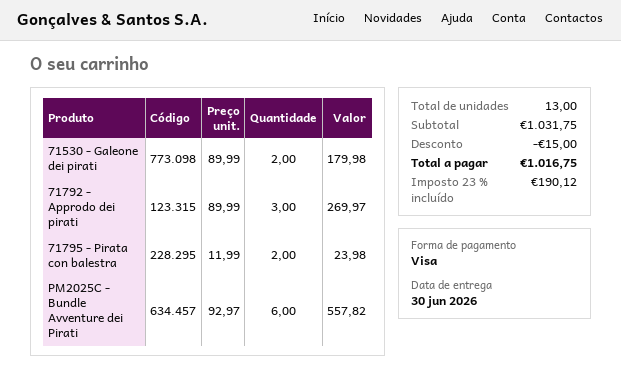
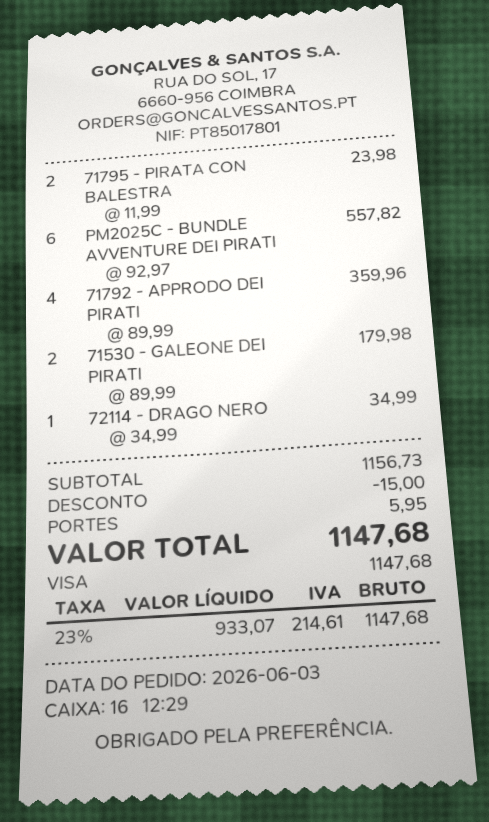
71792 - Approdo dei pirati: 3 x 89.99 = 269.97 -> 4 x 89.99 = 359.96
72114 - DRAGO NERO: none -> 1 x 34.99 = 34.99
subtotal: 1031.75 -> 1156.73
shipping: none -> 5.95
tax: 23% = 190.12 -> 23% = 214.61
total: 1016.75 -> 1147.68

